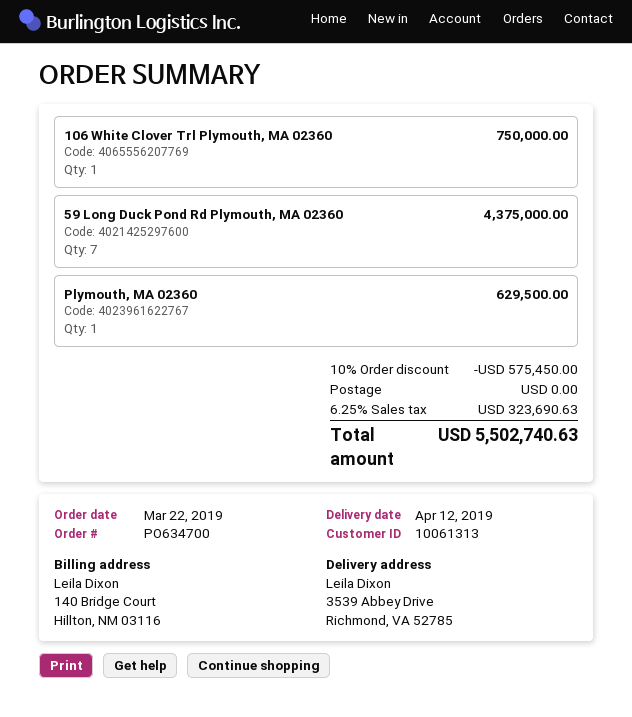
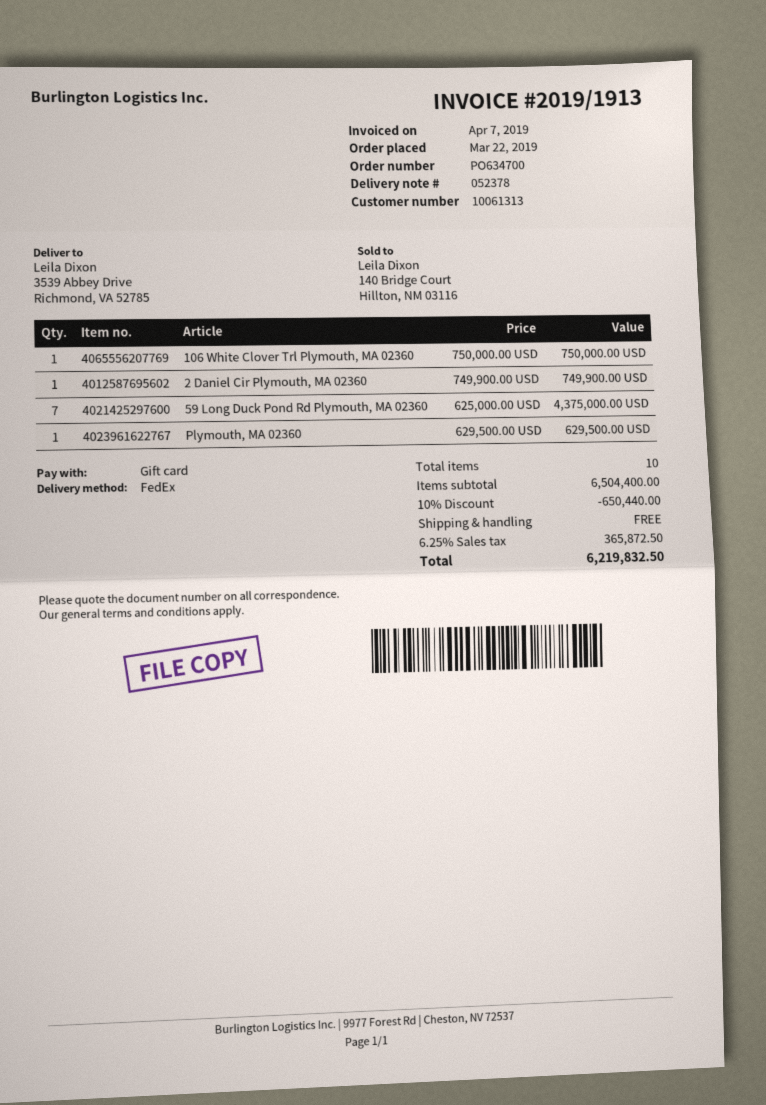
2 Daniel Cir Plymouth, MA 02360: none -> 1 for 749900.00
discount: 10% = 575450.00 -> 10% = 650440.00
tax: 6.25% = 323690.63 -> 6.25% = 365872.50
total: 5502740.63 -> 6219832.50

